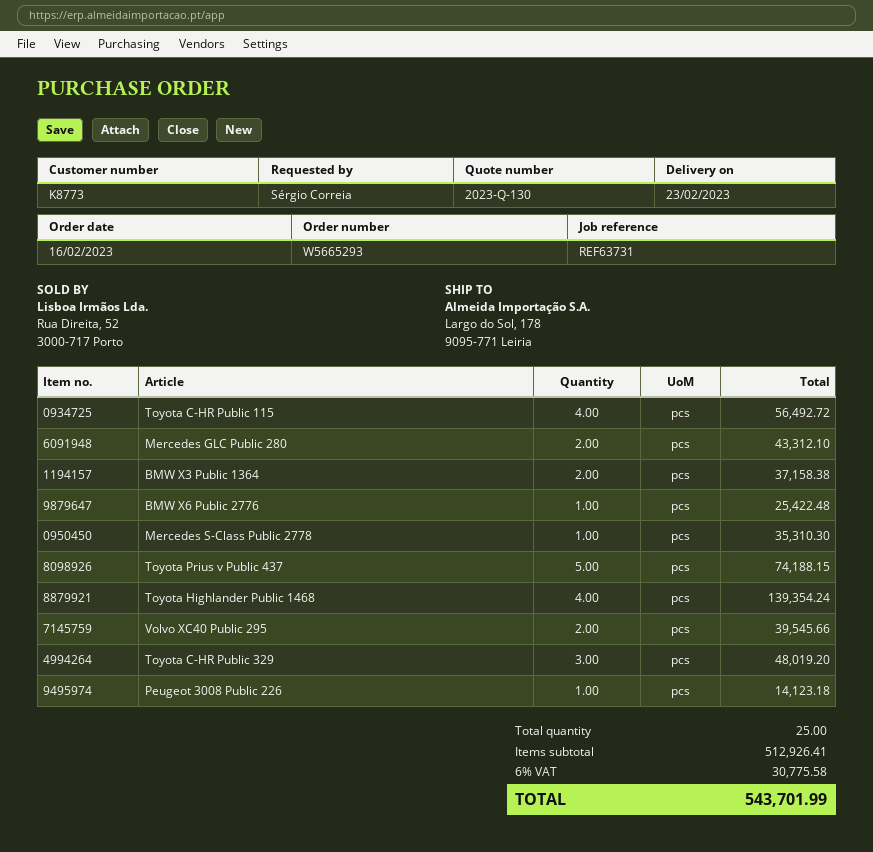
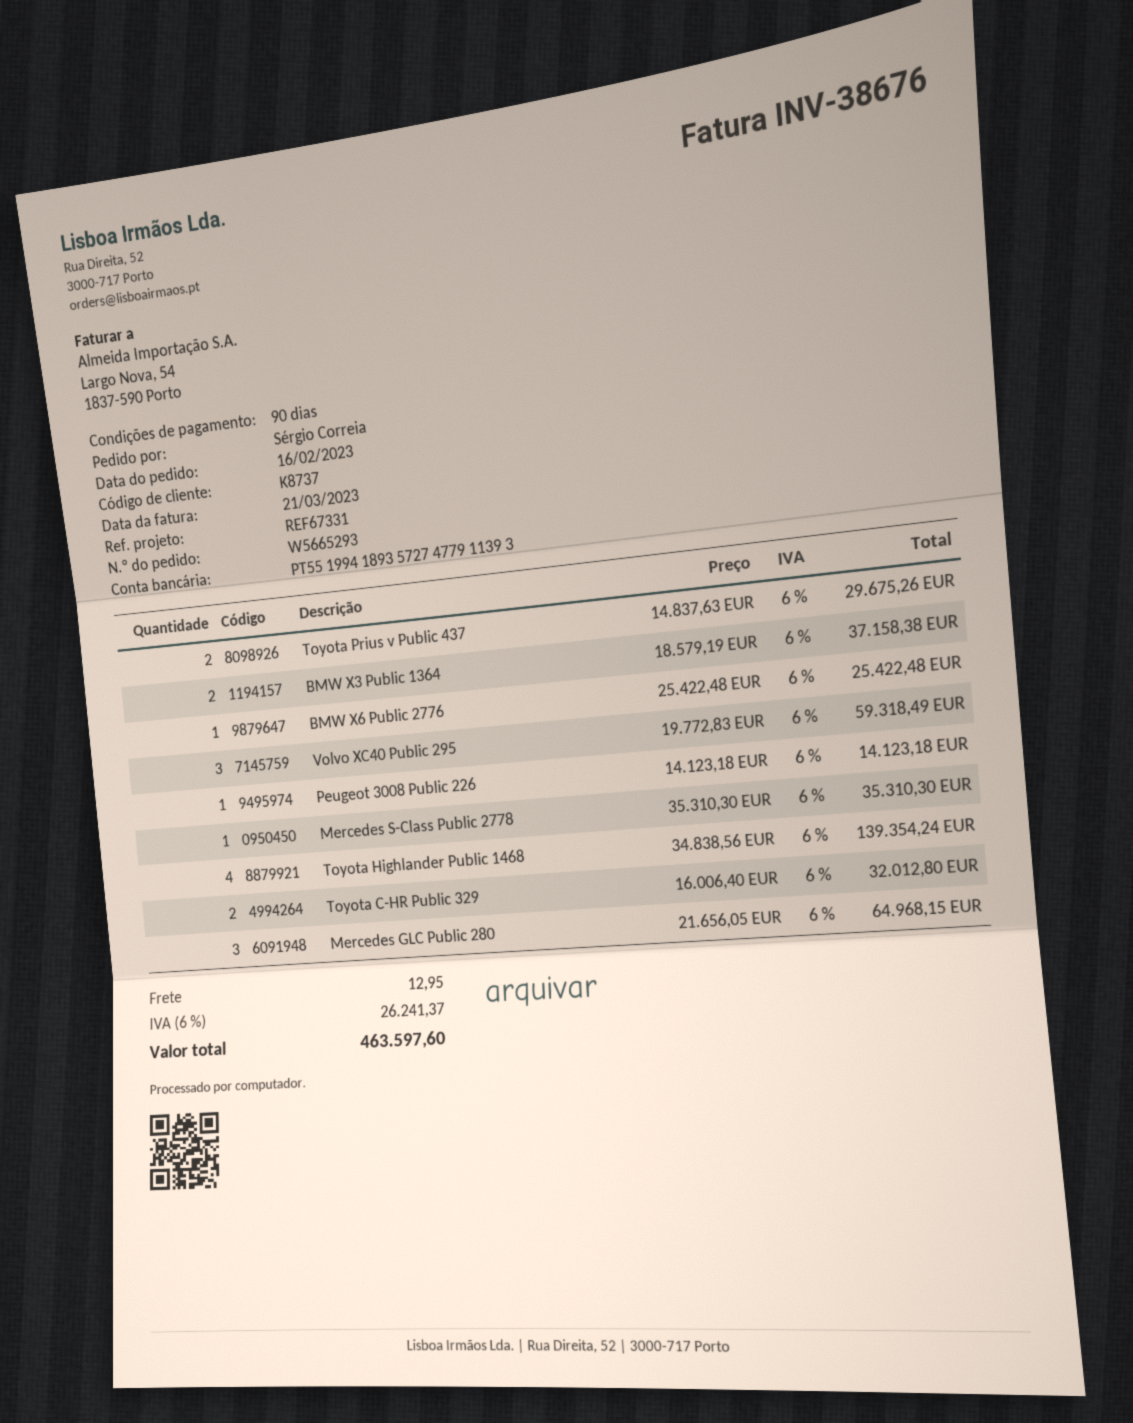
customer number: K8773 -> K8737
reference: REF63731 -> REF67331
Toyota C-HR Public 115: 4 for 56492.72 -> none
Mercedes GLC Public 280: 2 for 43312.10 -> 3 for 64968.15
Toyota Prius v Public 437: 5 for 74188.15 -> 2 for 29675.26
Volvo XC40 Public 295: 2 for 39545.66 -> 3 for 59318.49
Toyota C-HR Public 329: 3 for 48019.20 -> 2 for 32012.80
shipping: none -> 12.95
tax: 6% = 30775.58 -> 6% = 26241.37
total: 543701.99 -> 463597.60

